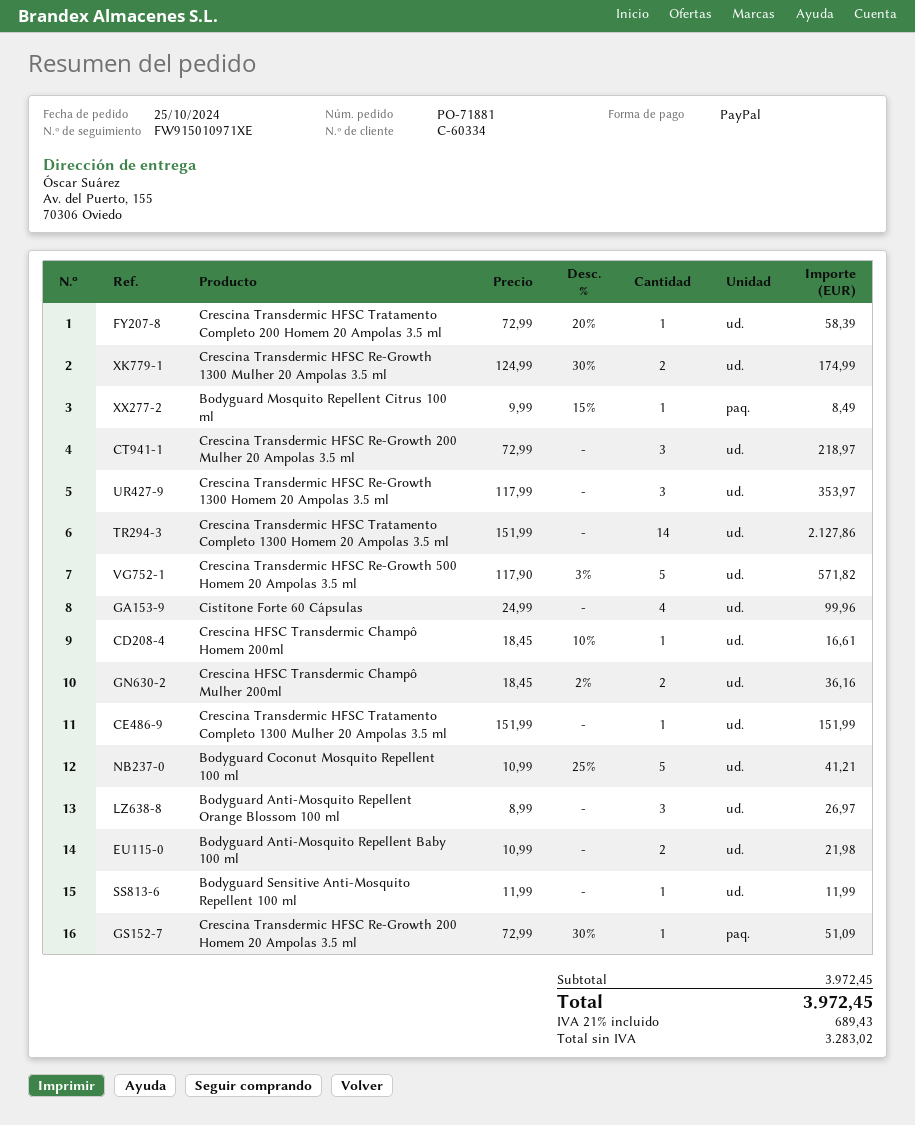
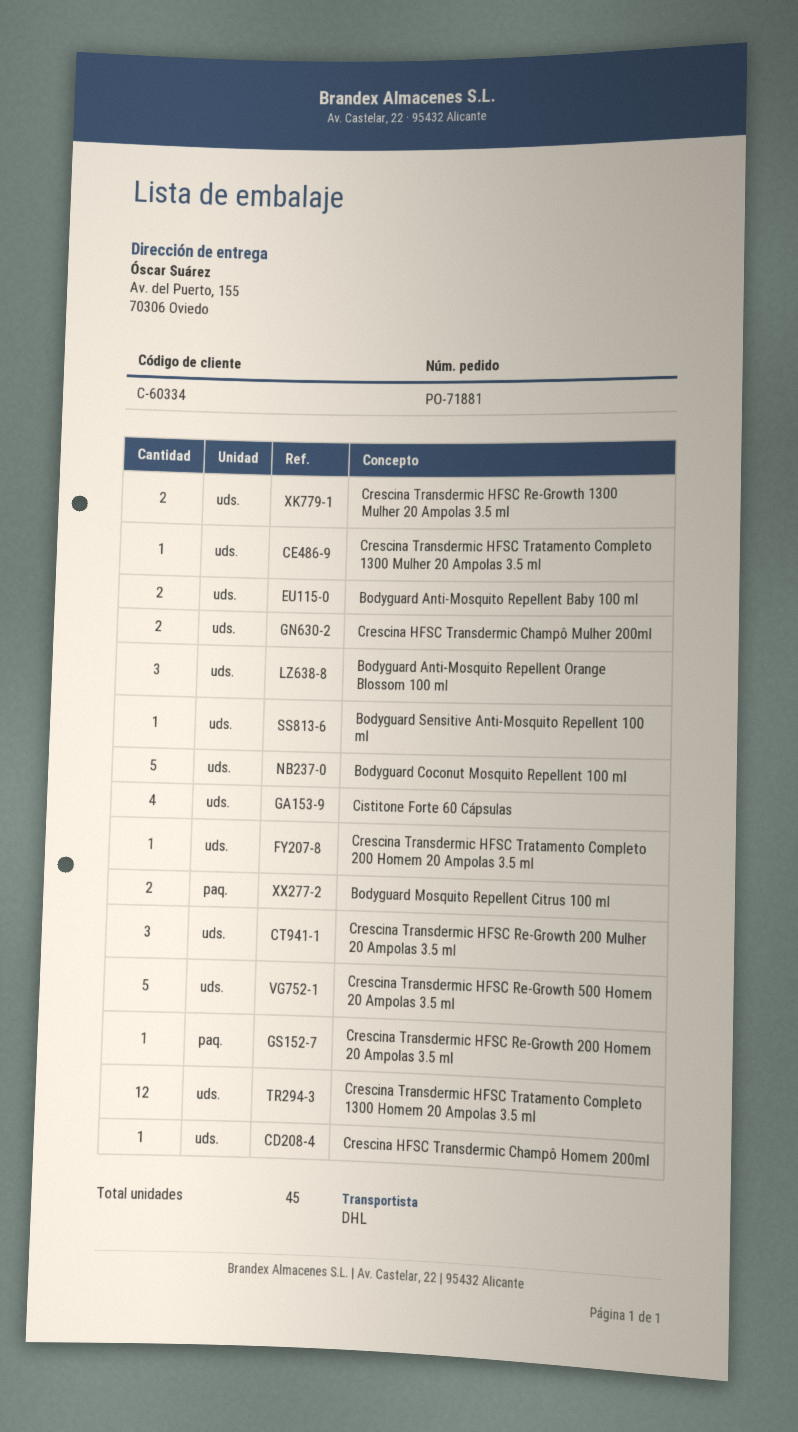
Bodyguard Mosquito Repellent Citrus 100 ml: 1 -> 2
Crescina Transdermic HFSC Re-Growth 1300 Homem 20 Ampolas 3.5 ml: 3 -> none
Crescina Transdermic HFSC Tratamento Completo 1300 Homem 20 Ampolas 3.5 ml: 14 -> 12

